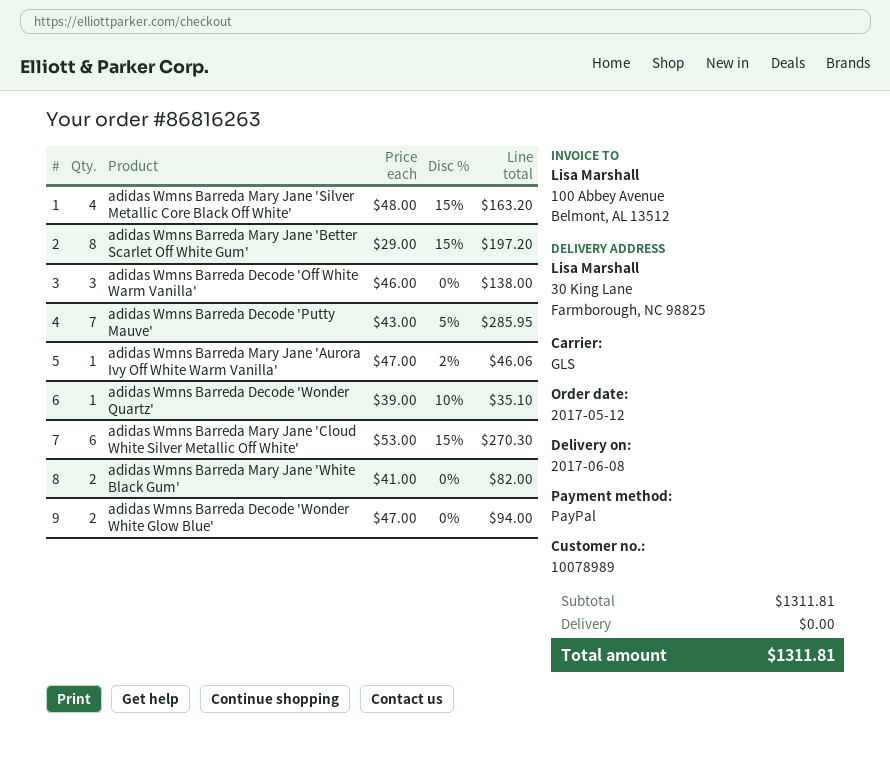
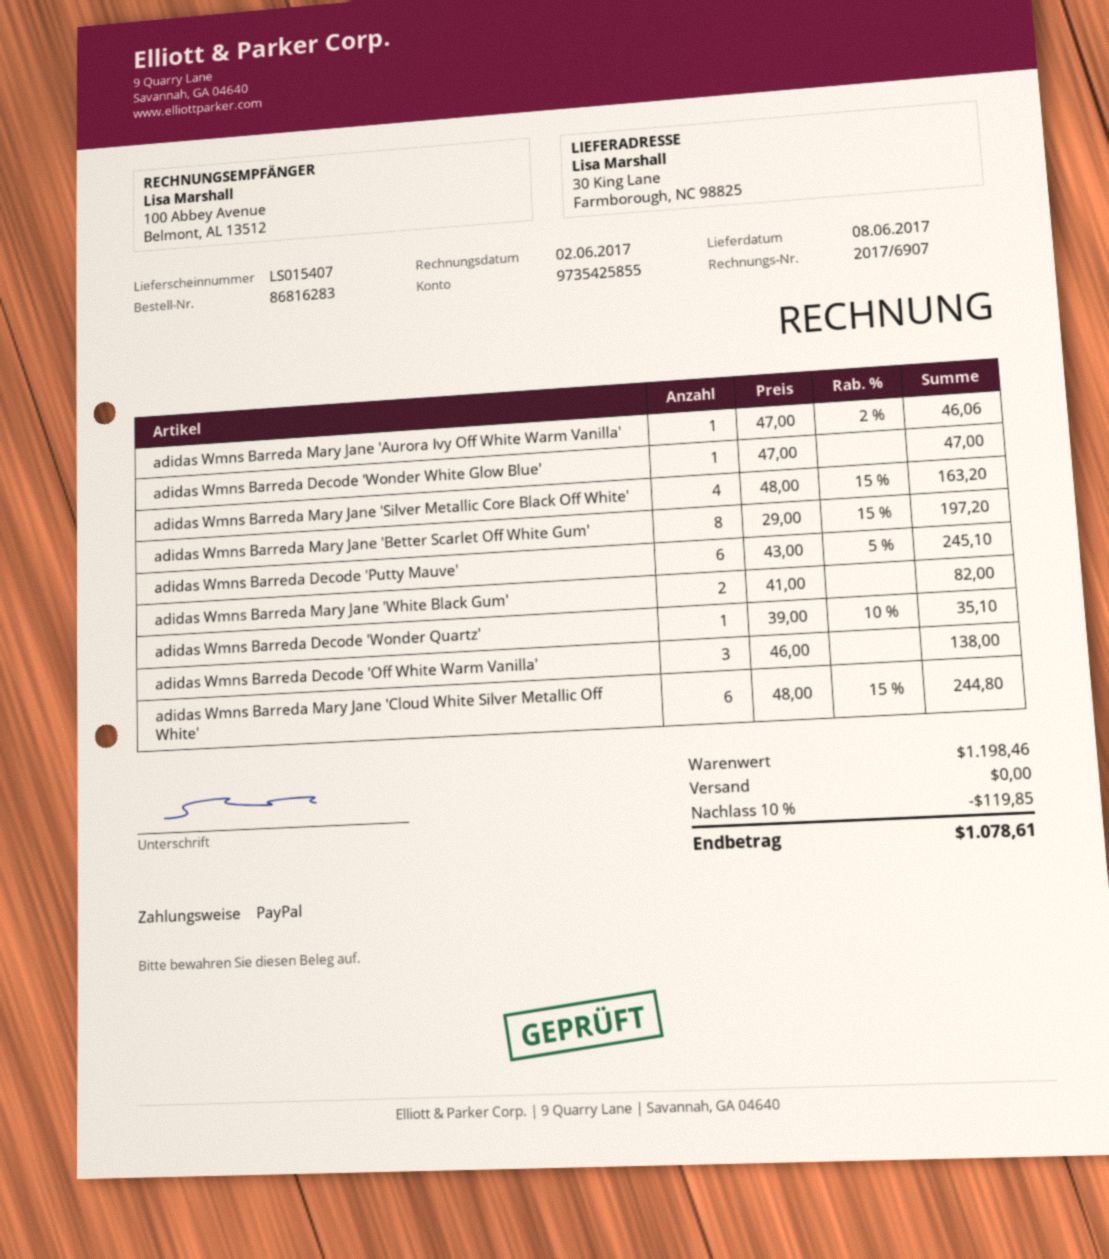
order number: 86816263 -> 86816283
adidas Wmns Barreda Decode 'Putty Mauve': 7 x 43.00 - 5% = 285.95 -> 6 x 43.00 - 5% = 245.10
adidas Wmns Barreda Mary Jane 'Cloud White Silver Metallic Off White': 6 x 53.00 - 15% = 270.30 -> 6 x 48.00 - 15% = 244.80
adidas Wmns Barreda Decode 'Wonder White Glow Blue': 2 x 47.00 = 94.00 -> 1 x 47.00 = 47.00
subtotal: 1311.81 -> 1198.46
discount: none -> 10% = 119.85
total: 1311.81 -> 1078.61

